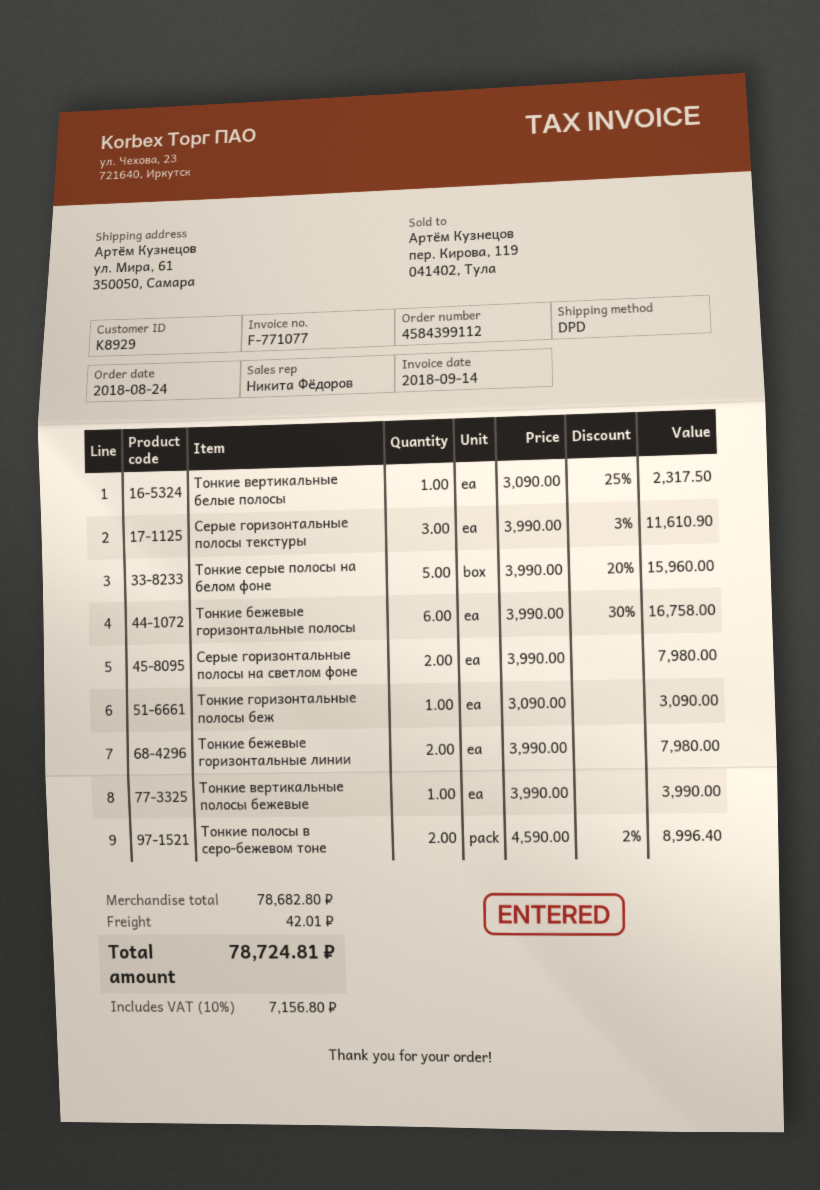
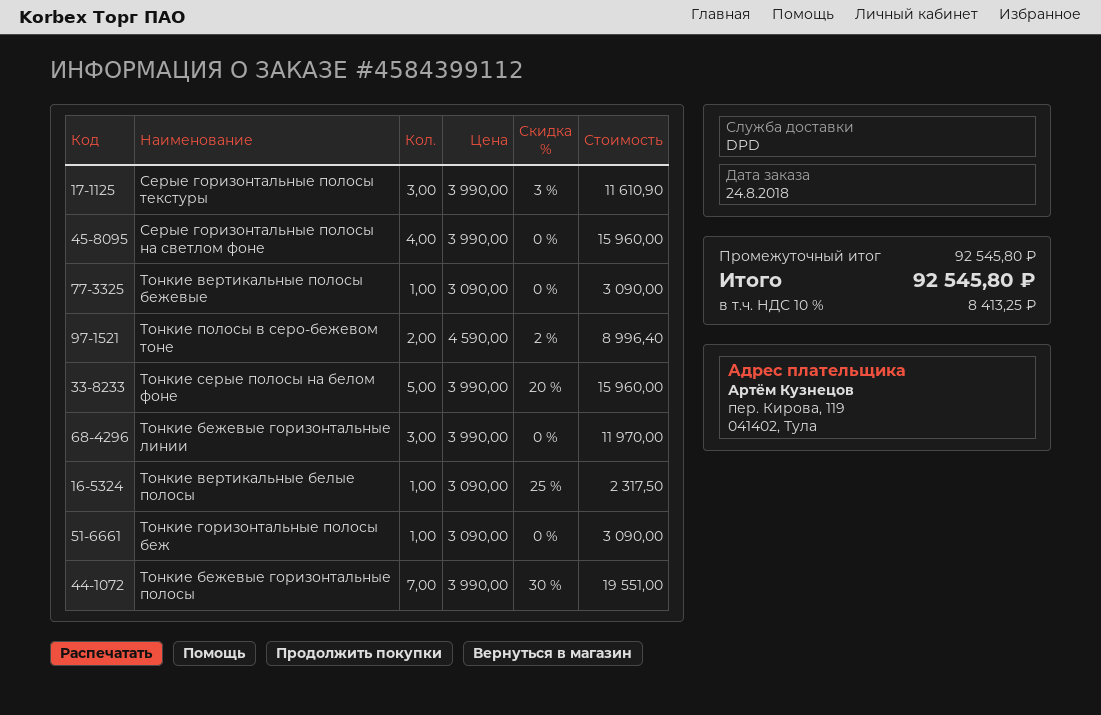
Тонкие бежевые горизонтальные полосы: 6 x 3990.00 - 30% = 16758.00 -> 7 x 3990.00 - 30% = 19551.00
Серые горизонтальные полосы на светлом фоне: 2 x 3990.00 = 7980.00 -> 4 x 3990.00 = 15960.00
Тонкие бежевые горизонтальные линии: 2 x 3990.00 = 7980.00 -> 3 x 3990.00 = 11970.00
Тонкие вертикальные полосы бежевые: 1 x 3990.00 = 3990.00 -> 1 x 3090.00 = 3090.00
subtotal: 78682.80 -> 92545.80
shipping: 42.01 -> none
tax: 10% = 7156.80 -> 10% = 8413.25
total: 78724.81 -> 92545.80

